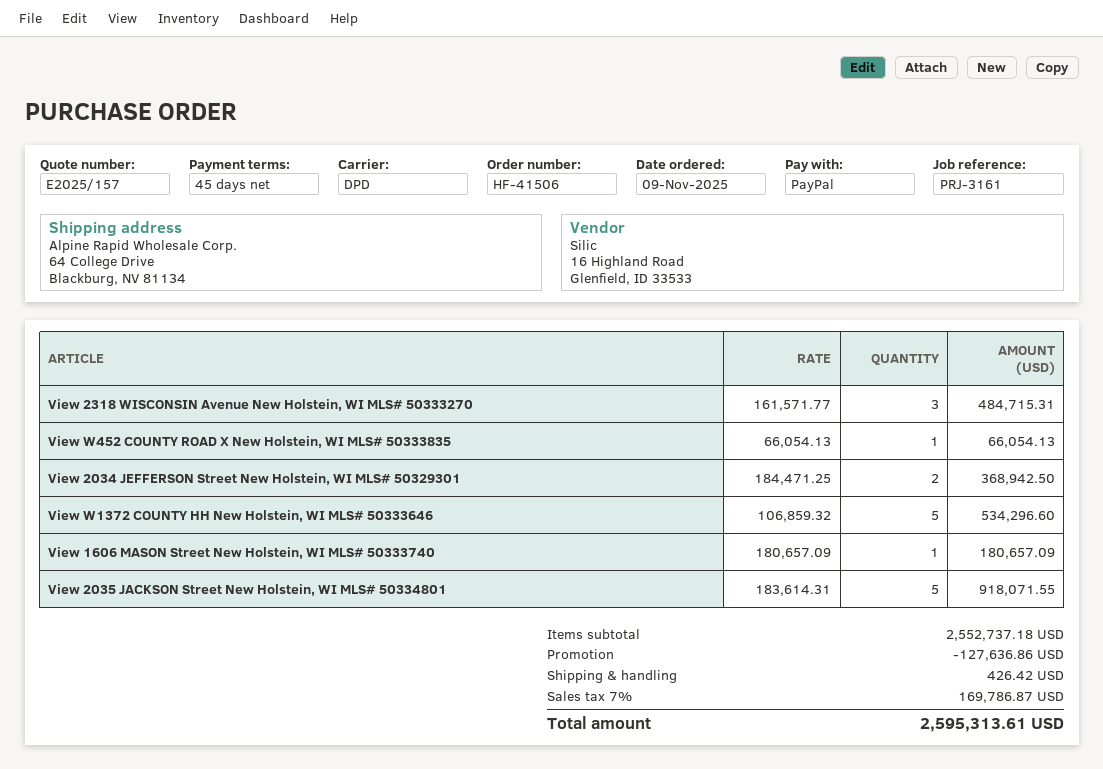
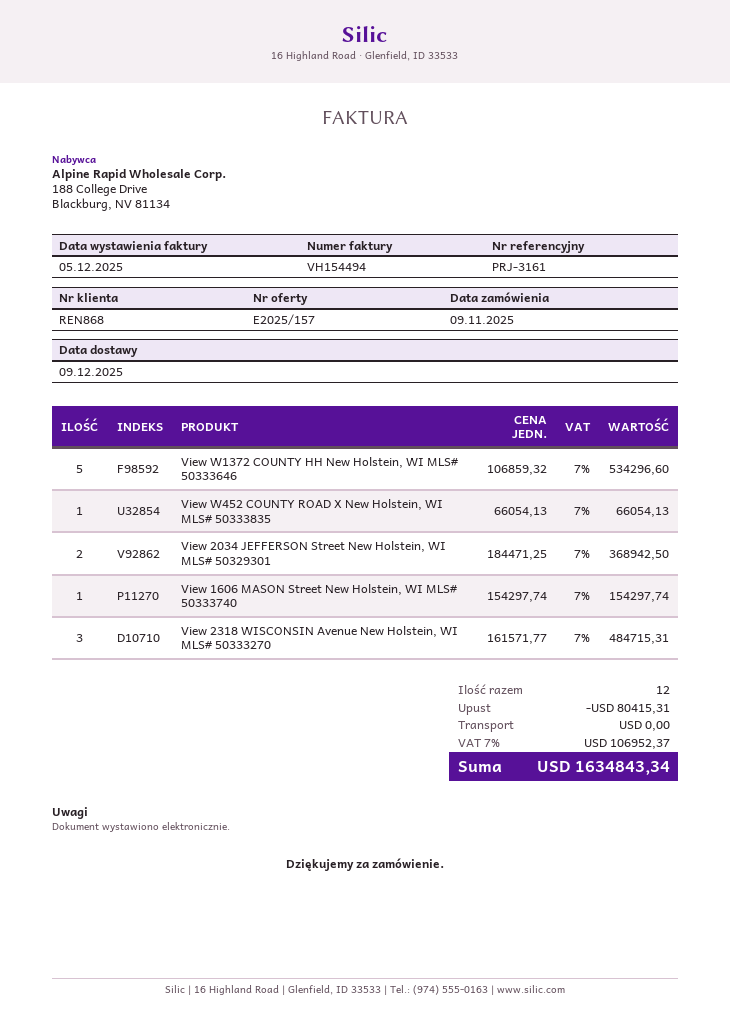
View 1606 MASON Street New Holstein, WI MLS# 50333740: 1 x 180657.09 = 180657.09 -> 1 x 154297.74 = 154297.74
View 2035 JACKSON Street New Holstein, WI MLS# 50334801: 5 x 183614.31 = 918071.55 -> none
discount: 127636.86 -> 80415.31
shipping: 426.42 -> 0.00
tax: 7% = 169786.87 -> 7% = 106952.37
total: 2595313.61 -> 1634843.34

